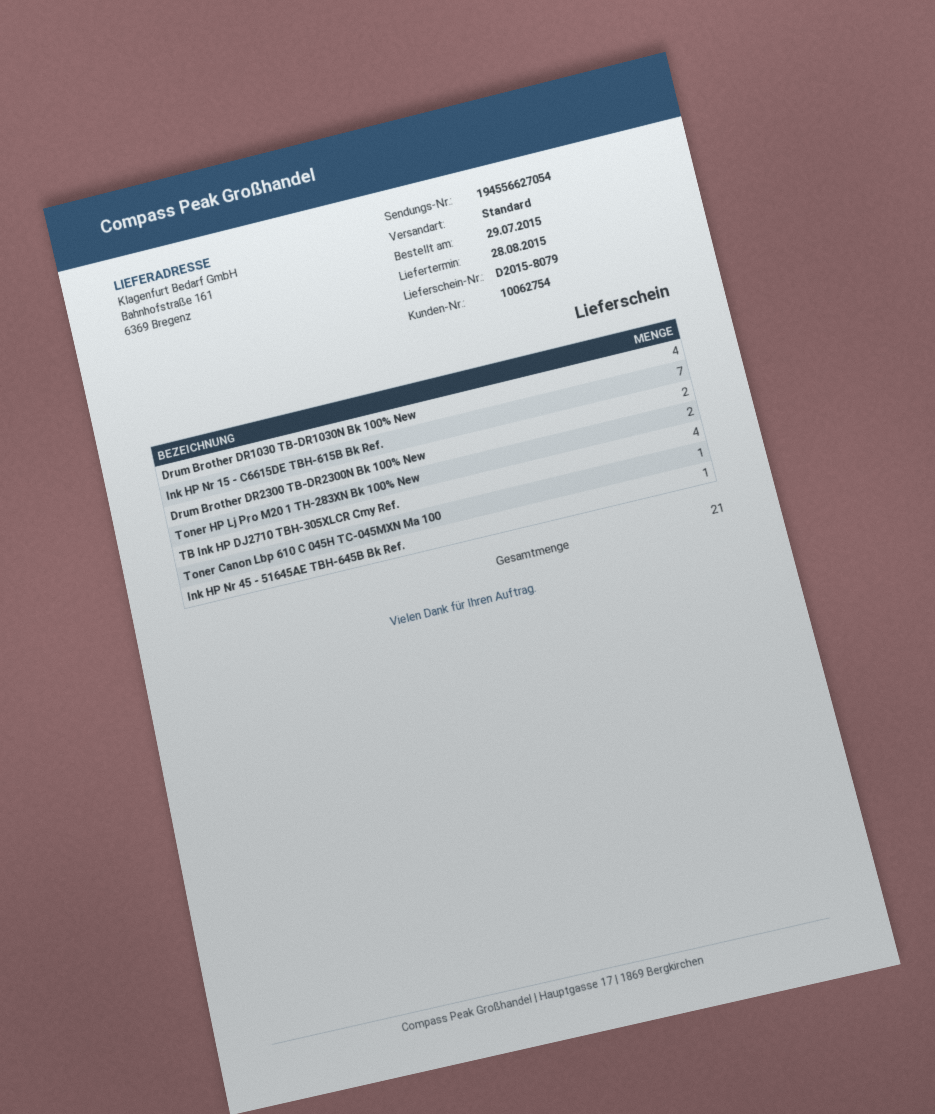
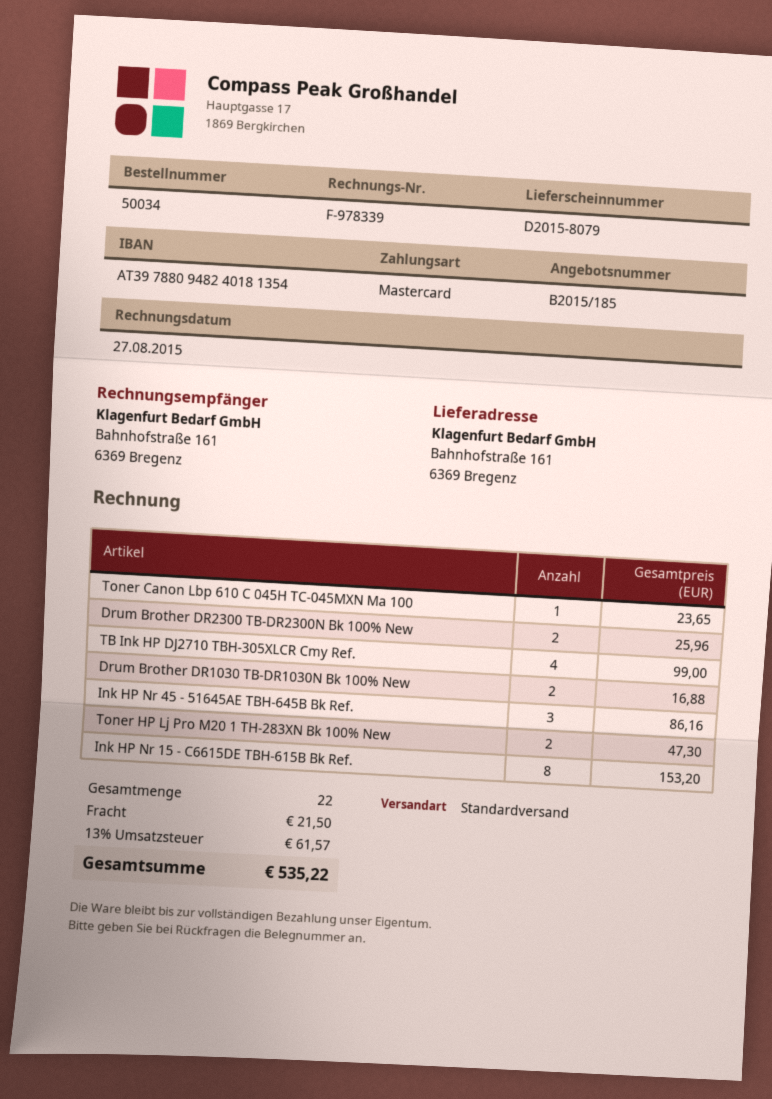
Drum Brother DR1030 TB-DR1030N Bk 100% New: 4 -> 2
Ink HP Nr 15 - C6615DE TBH-615B Bk Ref.: 7 -> 8
Ink HP Nr 45 - 51645AE TBH-645B Bk Ref.: 1 -> 3
total quantity: 21 -> 22

